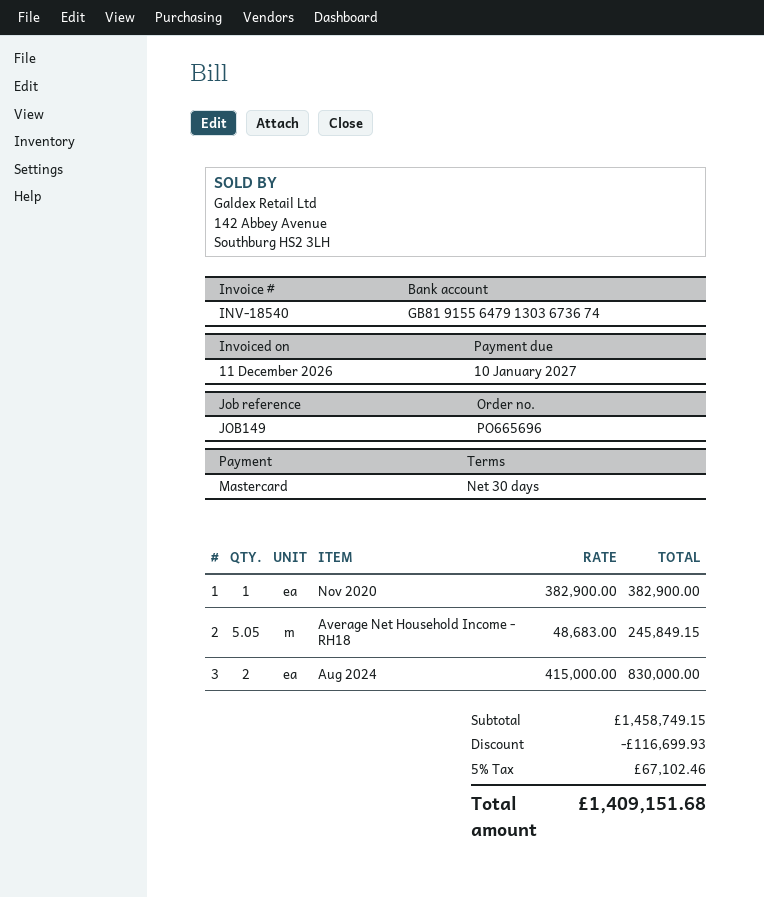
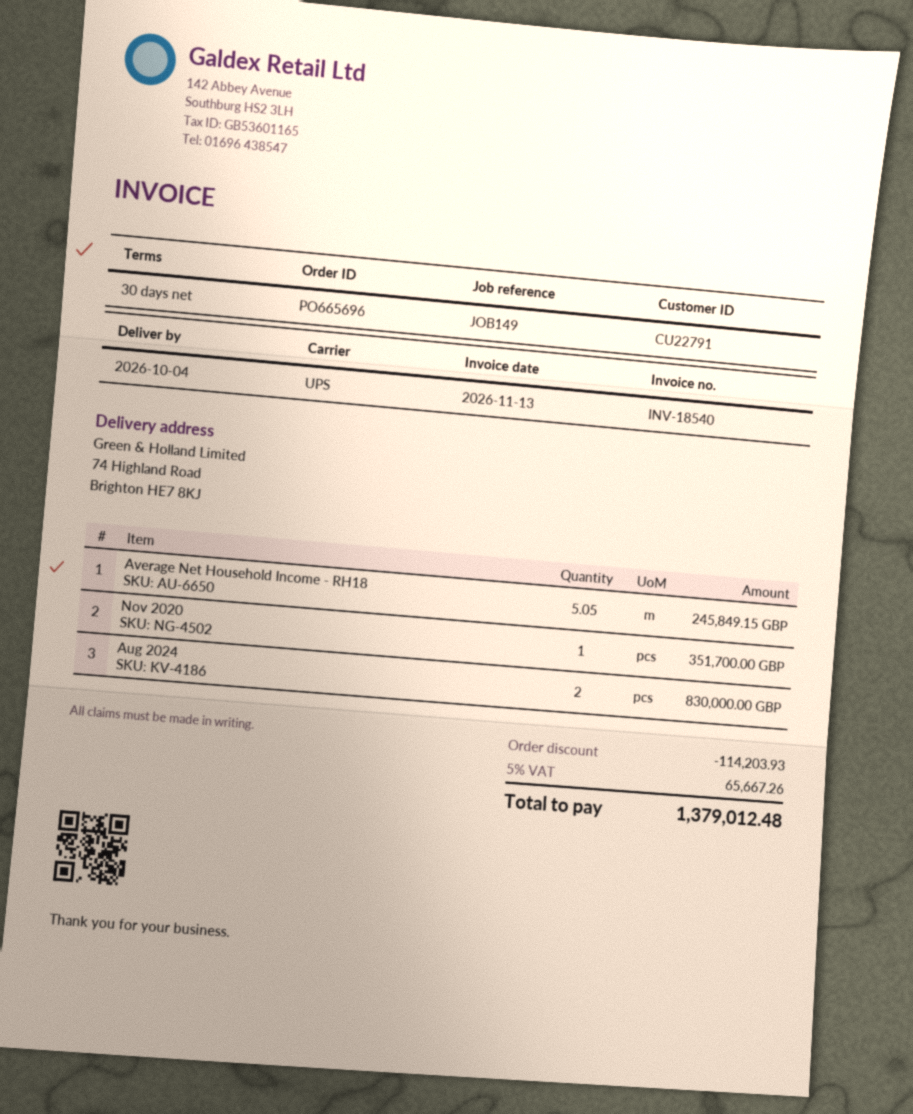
invoice date: 2026-12-11 -> 2026-11-13
Nov 2020: 1 for 382900.00 -> 1 for 351700.00
discount: 116699.93 -> 114203.93
tax: 5% = 67102.46 -> 5% = 65667.26
total: 1409151.68 -> 1379012.48

